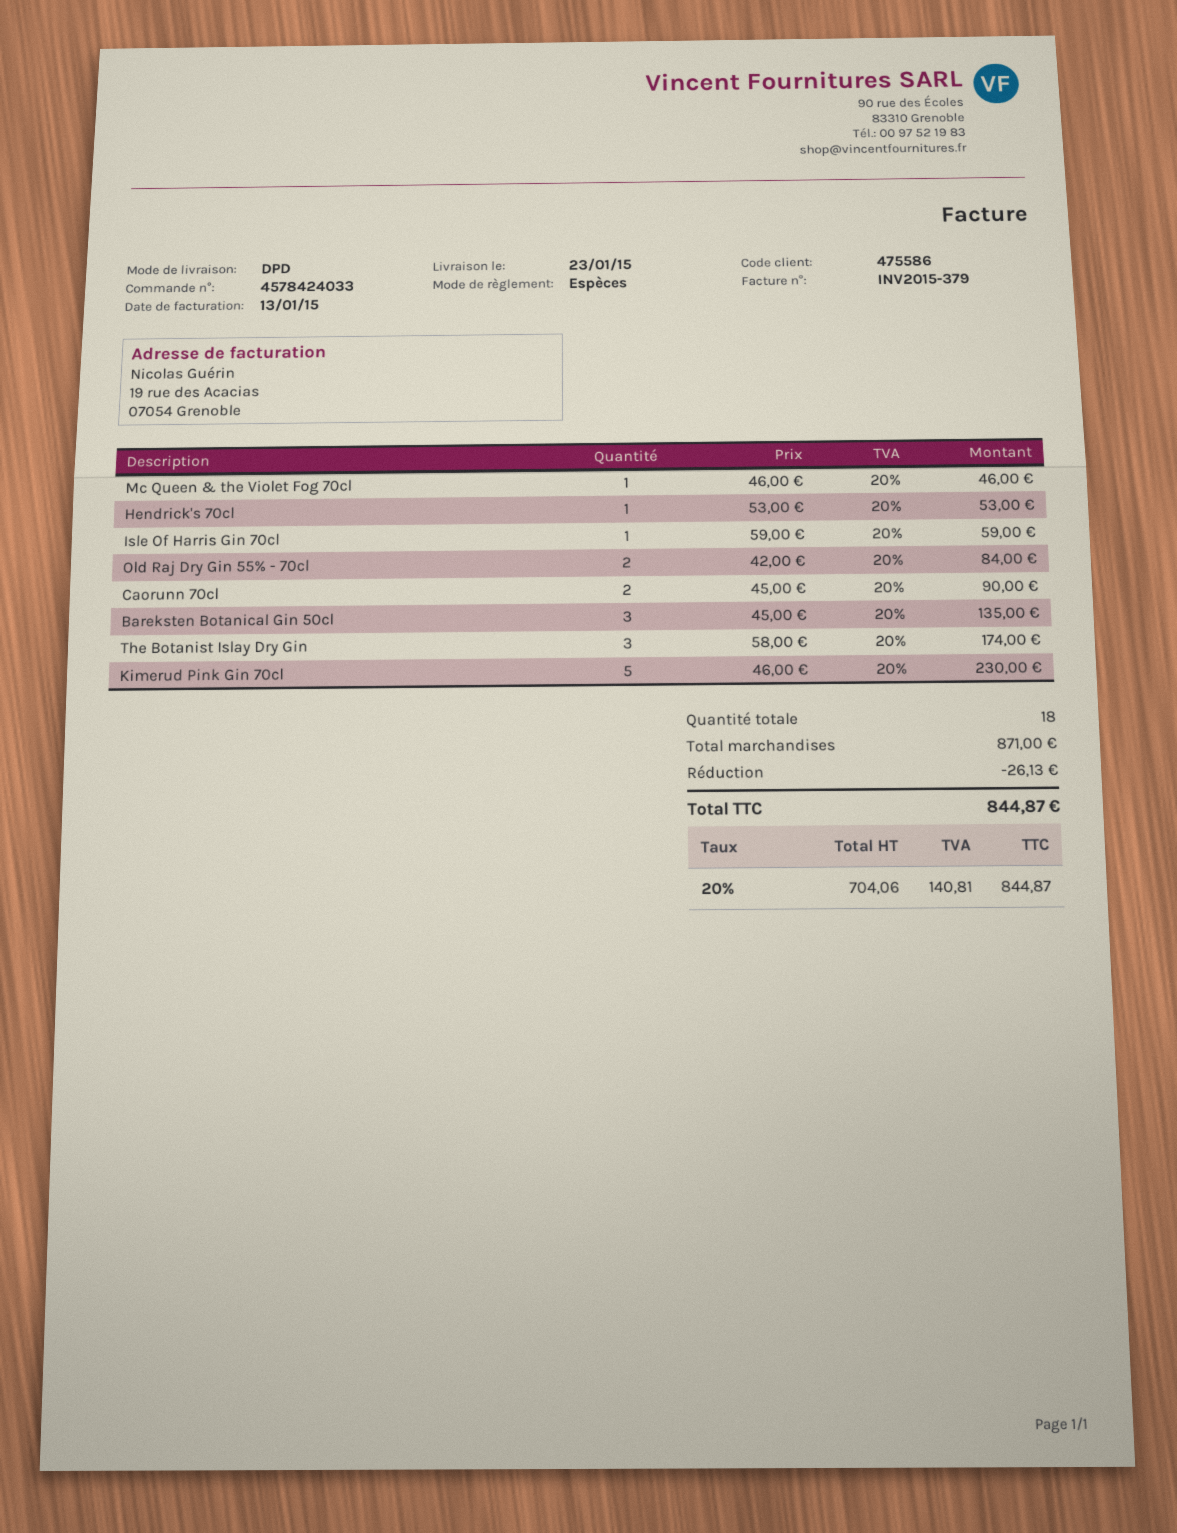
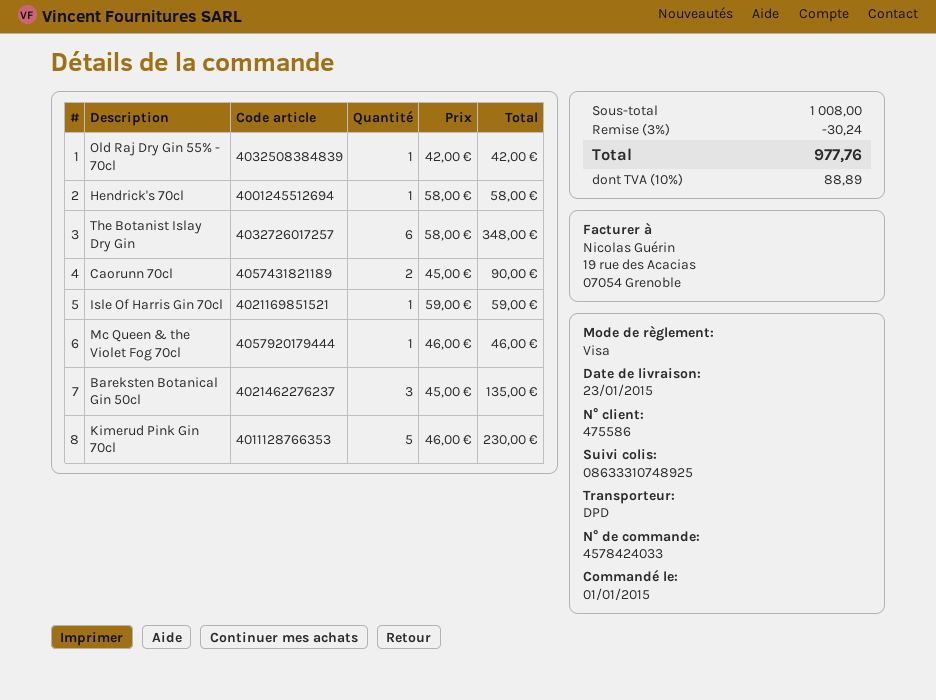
payment method: cash -> Visa
Hendrick's 70cl: 1 x 53.00 = 53.00 -> 1 x 58.00 = 58.00
Old Raj Dry Gin 55% - 70cl: 2 x 42.00 = 84.00 -> 1 x 42.00 = 42.00
The Botanist Islay Dry Gin: 3 x 58.00 = 174.00 -> 6 x 58.00 = 348.00
subtotal: 871.00 -> 1008.00
discount: 26.13 -> 30.24
tax: 20% = 140.81 -> 10% = 88.89
total: 844.87 -> 977.76

